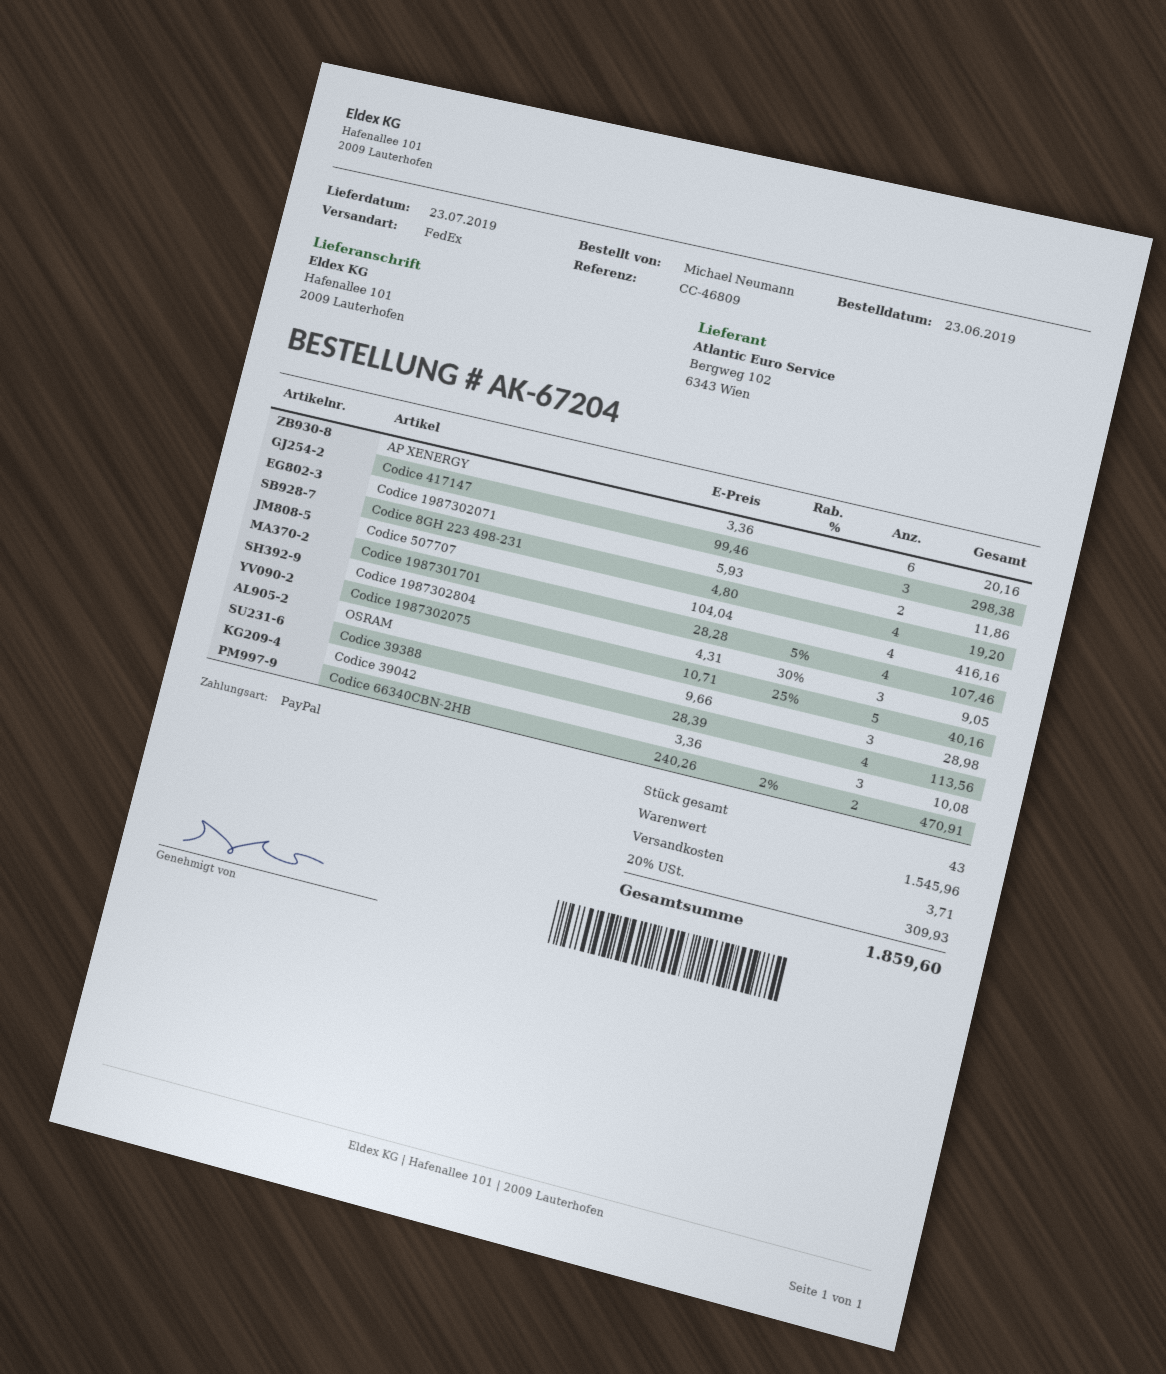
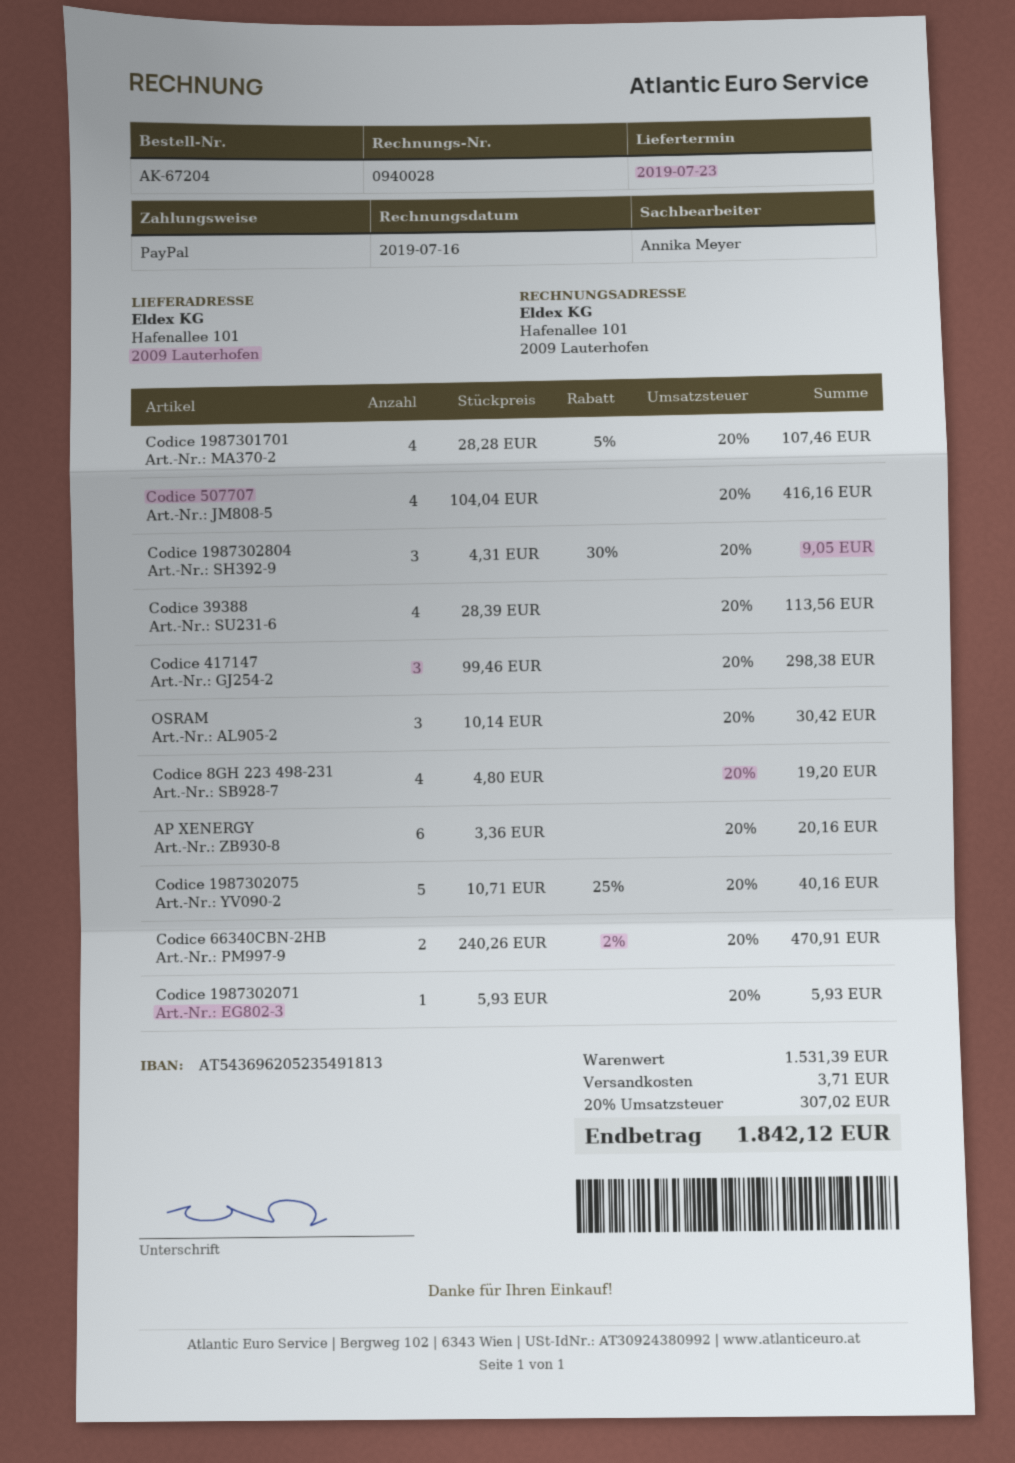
Codice 1987302071: 2 x 5.93 = 11.86 -> 1 x 5.93 = 5.93
OSRAM: 3 x 9.66 = 28.98 -> 3 x 10.14 = 30.42
Codice 39042: 3 x 3.36 = 10.08 -> none
subtotal: 1545.96 -> 1531.39
tax: 20% = 309.93 -> 20% = 307.02
total: 1859.60 -> 1842.12

